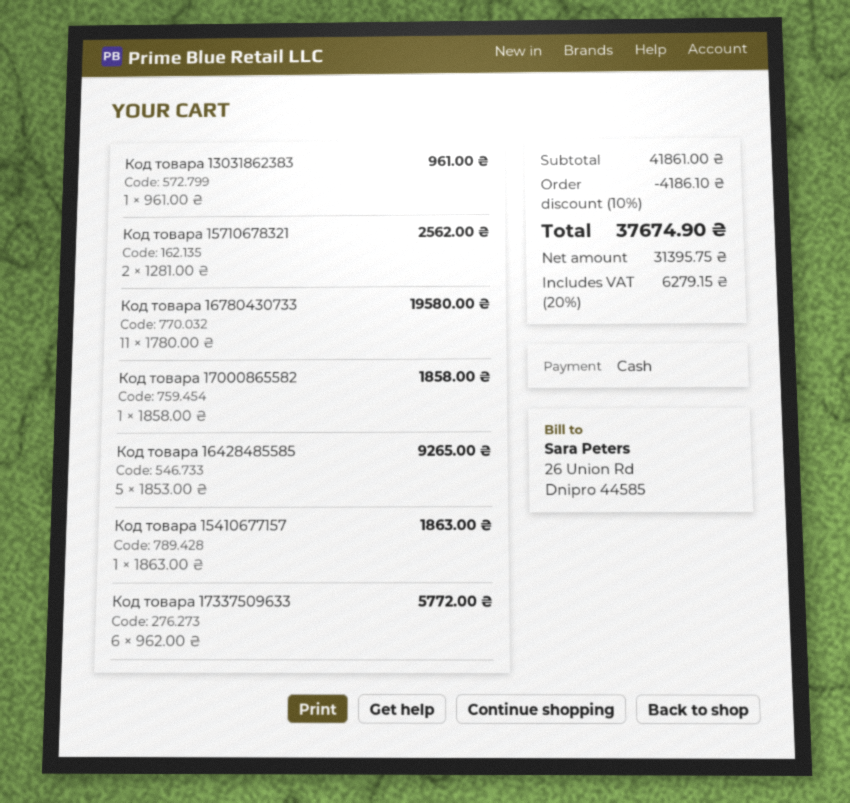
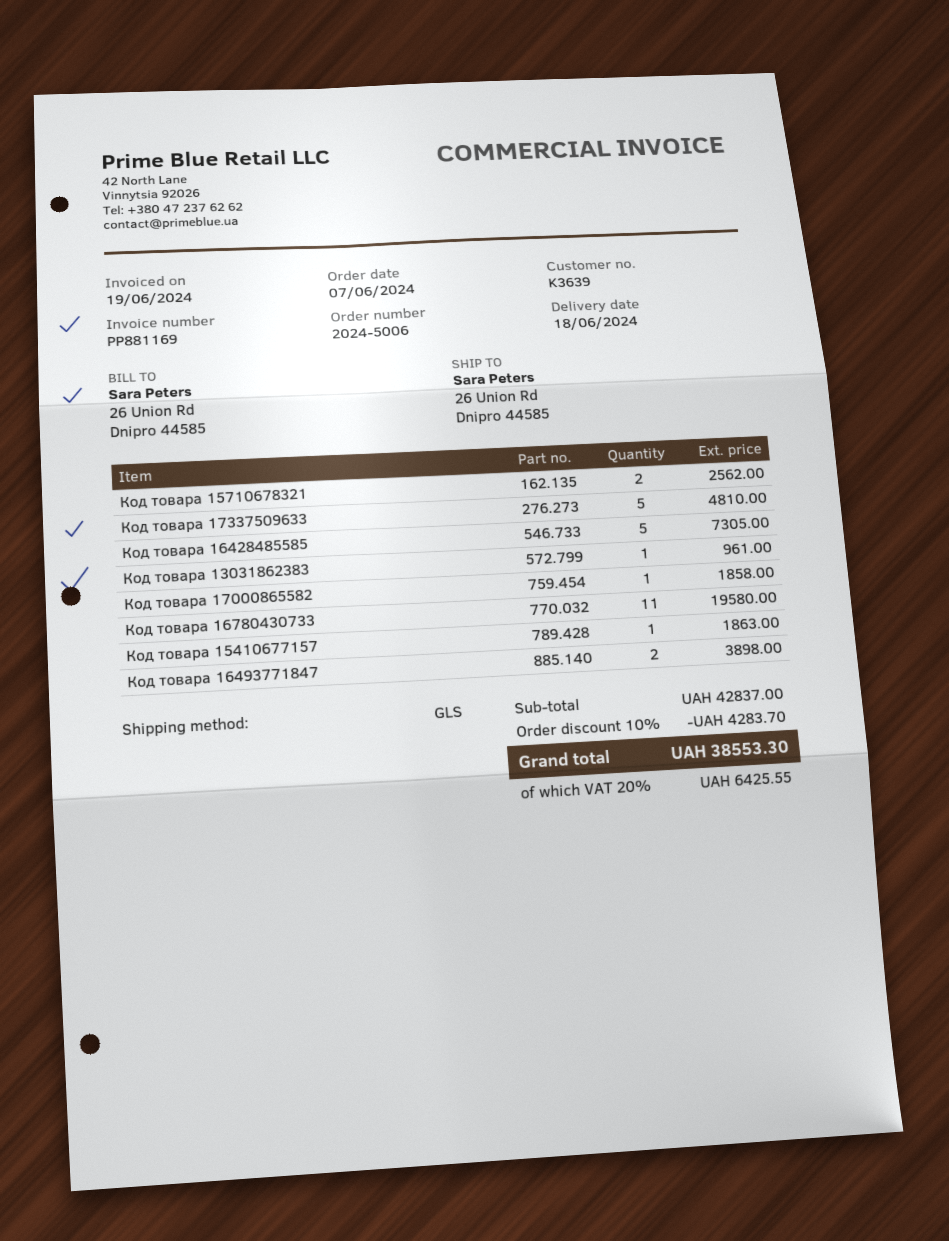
Код товара 16428485585: 5 for 9265.00 -> 5 for 7305.00
Код товара 17337509633: 6 for 5772.00 -> 5 for 4810.00
Код товара 16493771847: none -> 2 for 3898.00
subtotal: 41861.00 -> 42837.00
discount: 10% = 4186.10 -> 10% = 4283.70
tax: 20% = 6279.15 -> 20% = 6425.55
total: 37674.90 -> 38553.30

